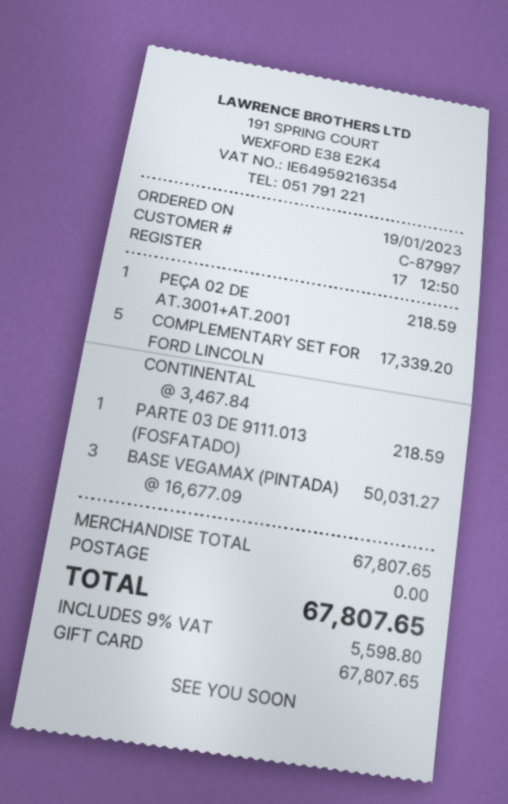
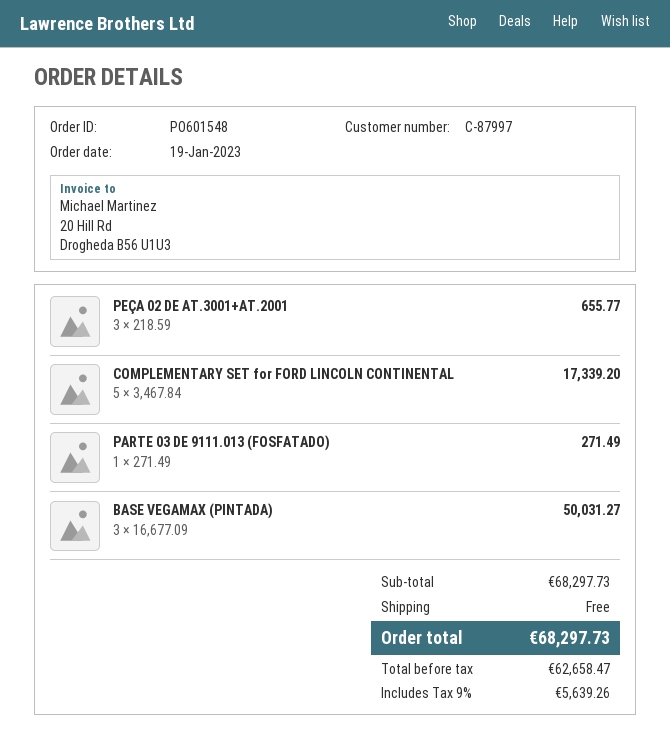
PEÇA 02 DE AT.3001+AT.2001: 1 x 218.59 = 218.59 -> 3 x 218.59 = 655.77
PARTE 03 DE 9111.013 (FOSFATADO): 1 x 218.59 = 218.59 -> 1 x 271.49 = 271.49
subtotal: 67807.65 -> 68297.73
tax: 9% = 5598.80 -> 9% = 5639.26
total: 67807.65 -> 68297.73

